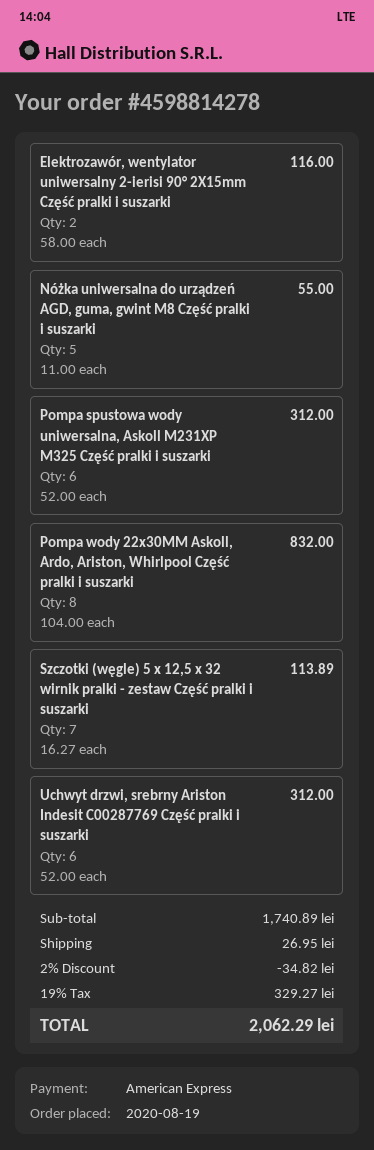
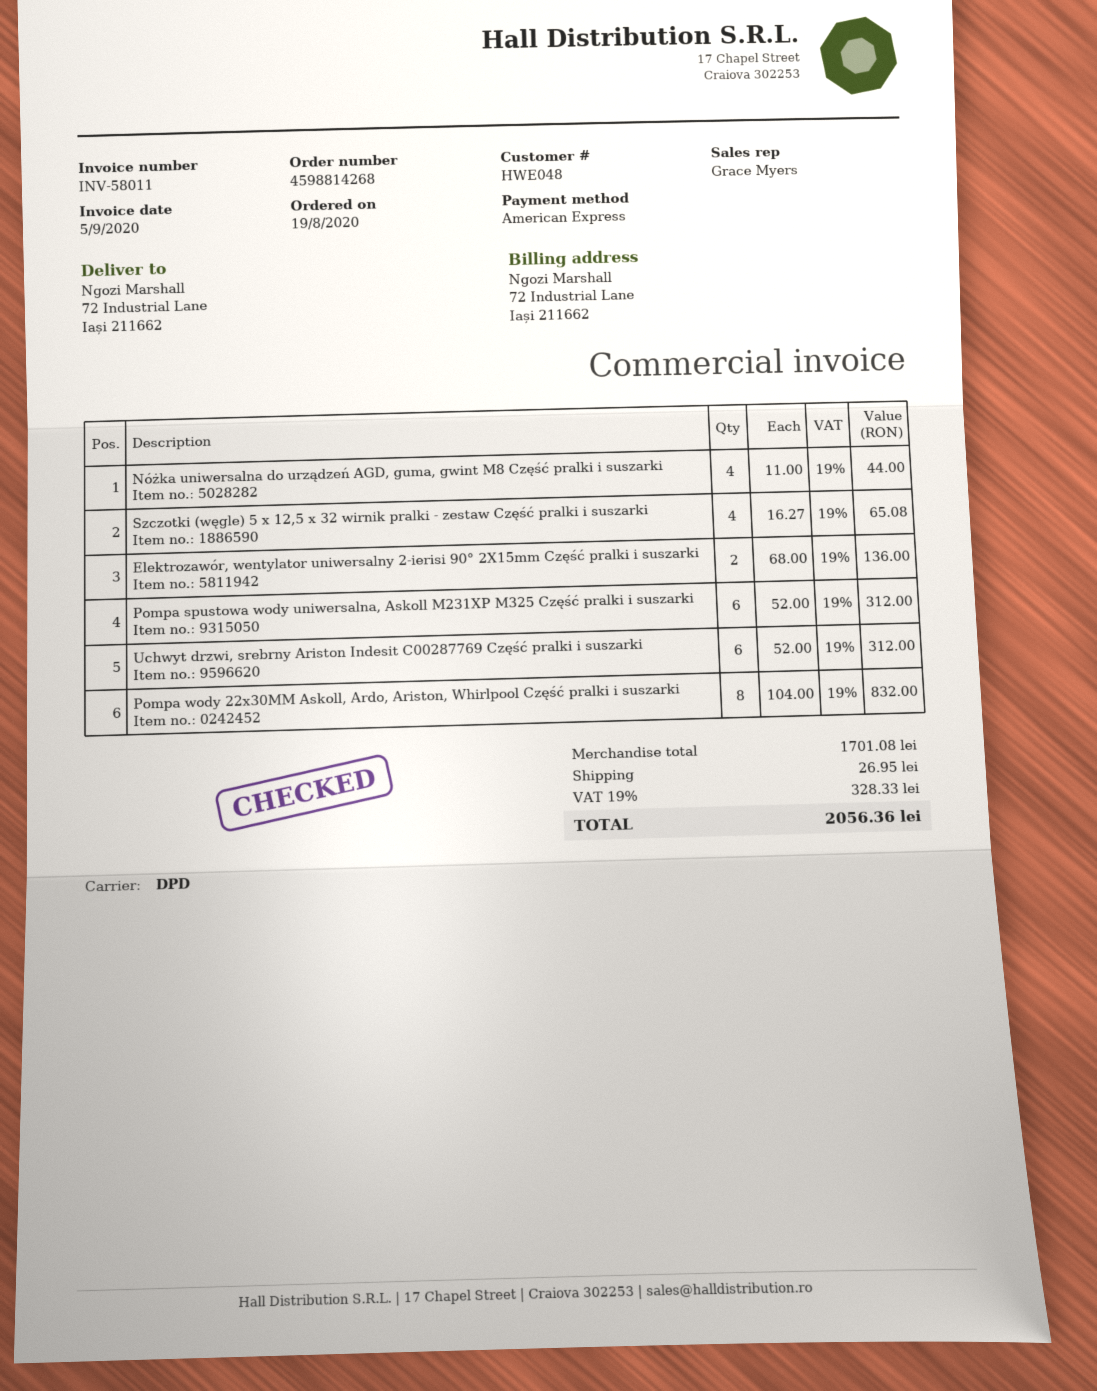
order number: 4598814278 -> 4598814268
Elektrozawór, wentylator uniwersalny 2-ierisi 90° 2X15mm Część pralki i suszarki: 2 x 58.00 = 116.00 -> 2 x 68.00 = 136.00
Nóżka uniwersalna do urządzeń AGD, guma, gwint M8 Część pralki i suszarki: 5 x 11.00 = 55.00 -> 4 x 11.00 = 44.00
Szczotki (węgle) 5 x 12,5 x 32 wirnik pralki - zestaw Część pralki i suszarki: 7 x 16.27 = 113.89 -> 4 x 16.27 = 65.08
subtotal: 1740.89 -> 1701.08
discount: 2% = 34.82 -> none
tax: 19% = 329.27 -> 19% = 328.33
total: 2062.29 -> 2056.36

